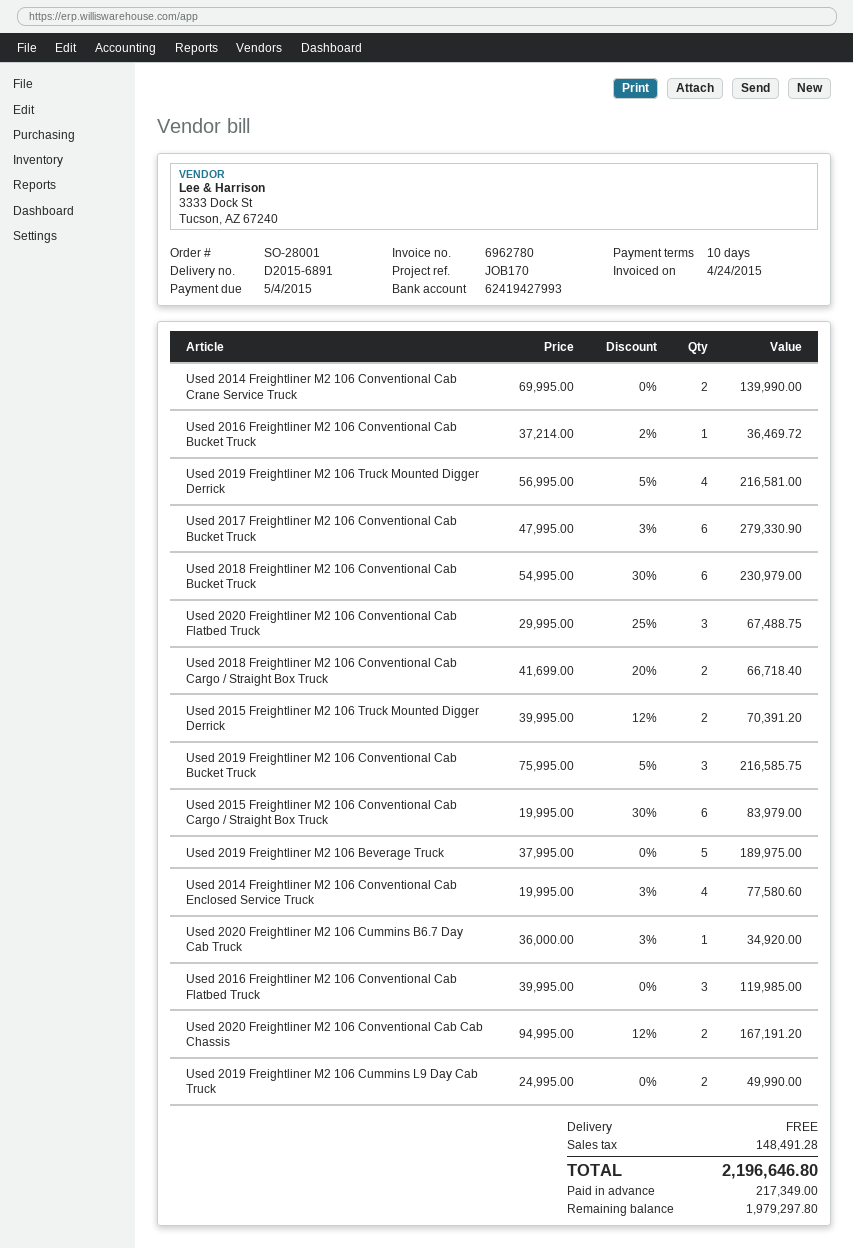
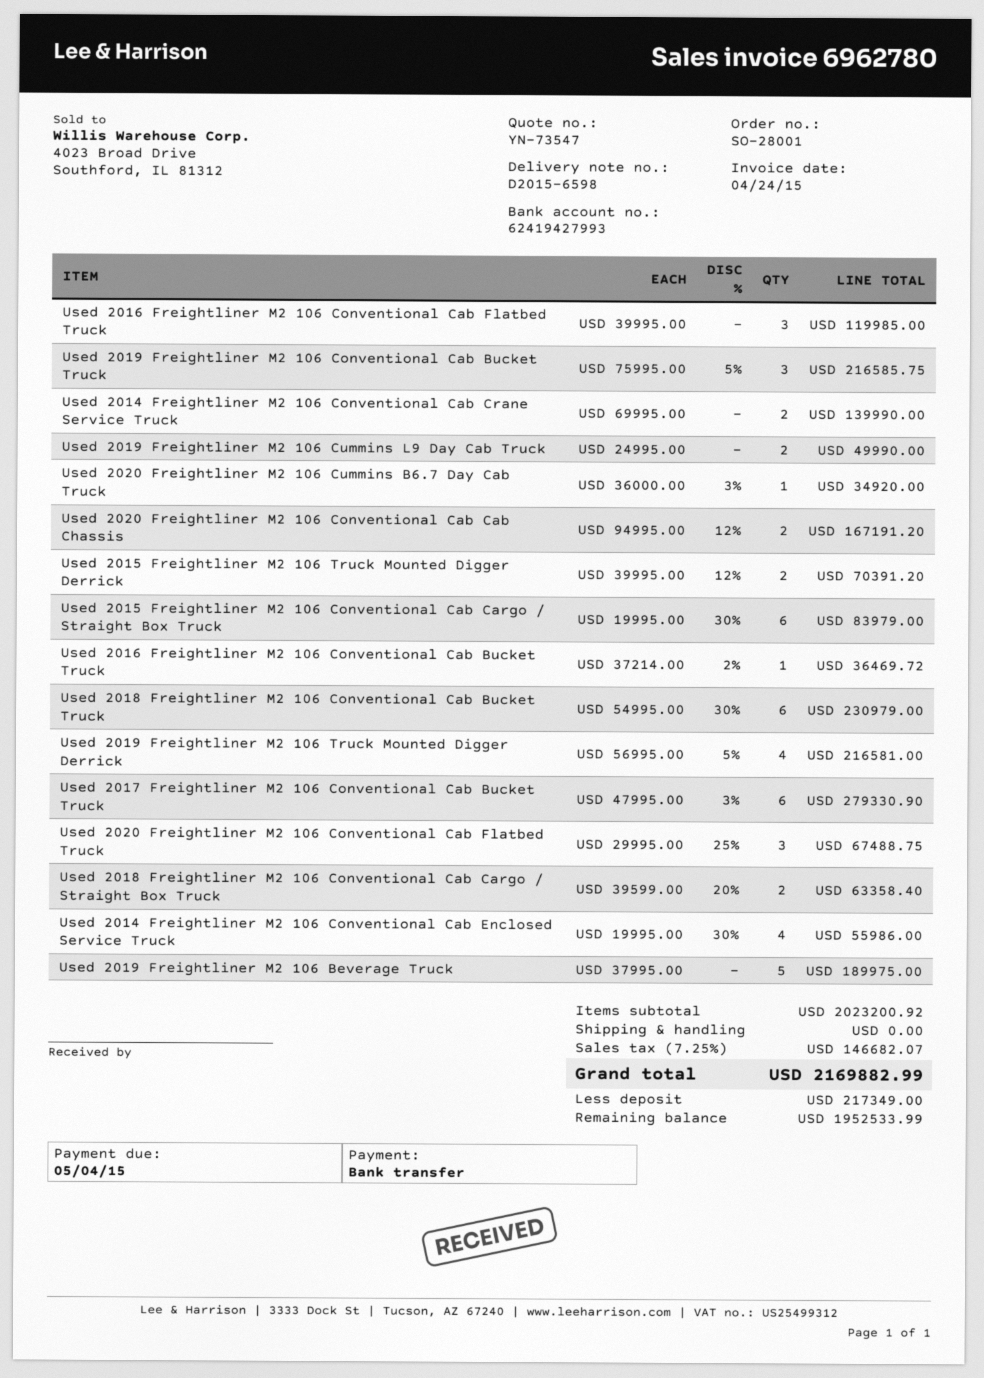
delivery note number: D2015-6891 -> D2015-6598
Used 2018 Freightliner M2 106 Conventional Cab Cargo / Straight Box Truck: 2 x 41699.00 - 20% = 66718.40 -> 2 x 39599.00 - 20% = 63358.40
Used 2014 Freightliner M2 106 Conventional Cab Enclosed Service Truck: 4 x 19995.00 - 3% = 77580.60 -> 4 x 19995.00 - 30% = 55986.00
tax: 148491.28 -> 146682.07
total: 2196646.80 -> 2169882.99
balance: 1979297.80 -> 1952533.99

